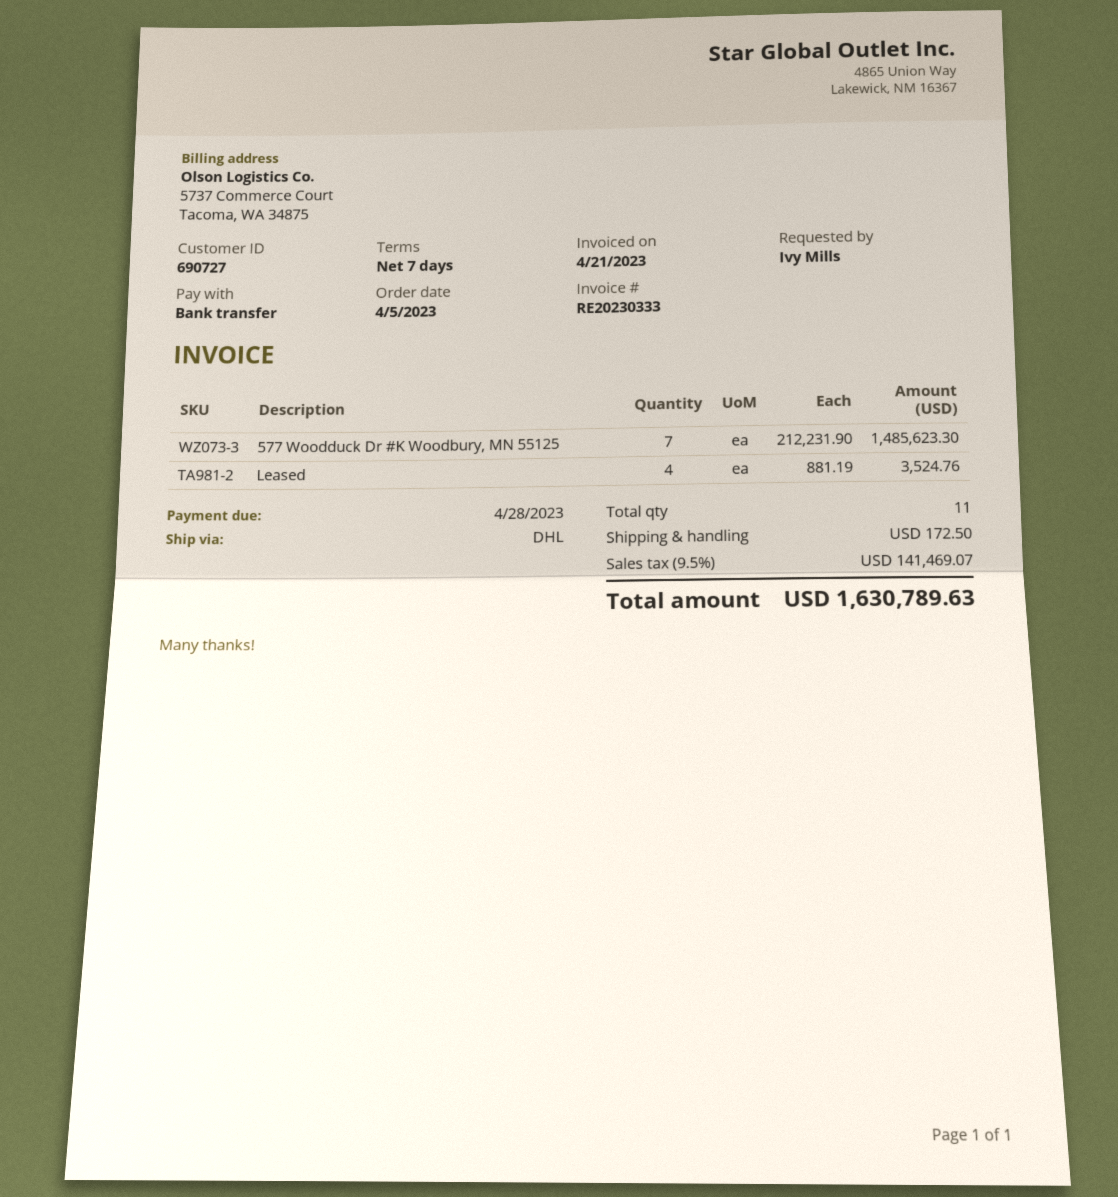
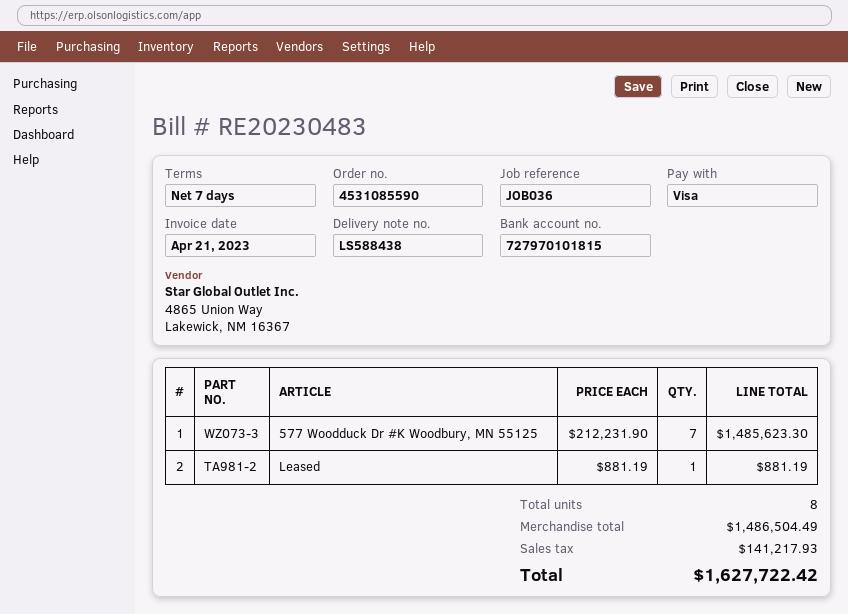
invoice number: RE20230333 -> RE20230483
payment method: bank transfer -> Visa
Leased: 4 x 881.19 = 3524.76 -> 1 x 881.19 = 881.19
total quantity: 11 -> 8
shipping: 172.50 -> none
tax: 141469.07 -> 141217.93
total: 1630789.63 -> 1627722.42

